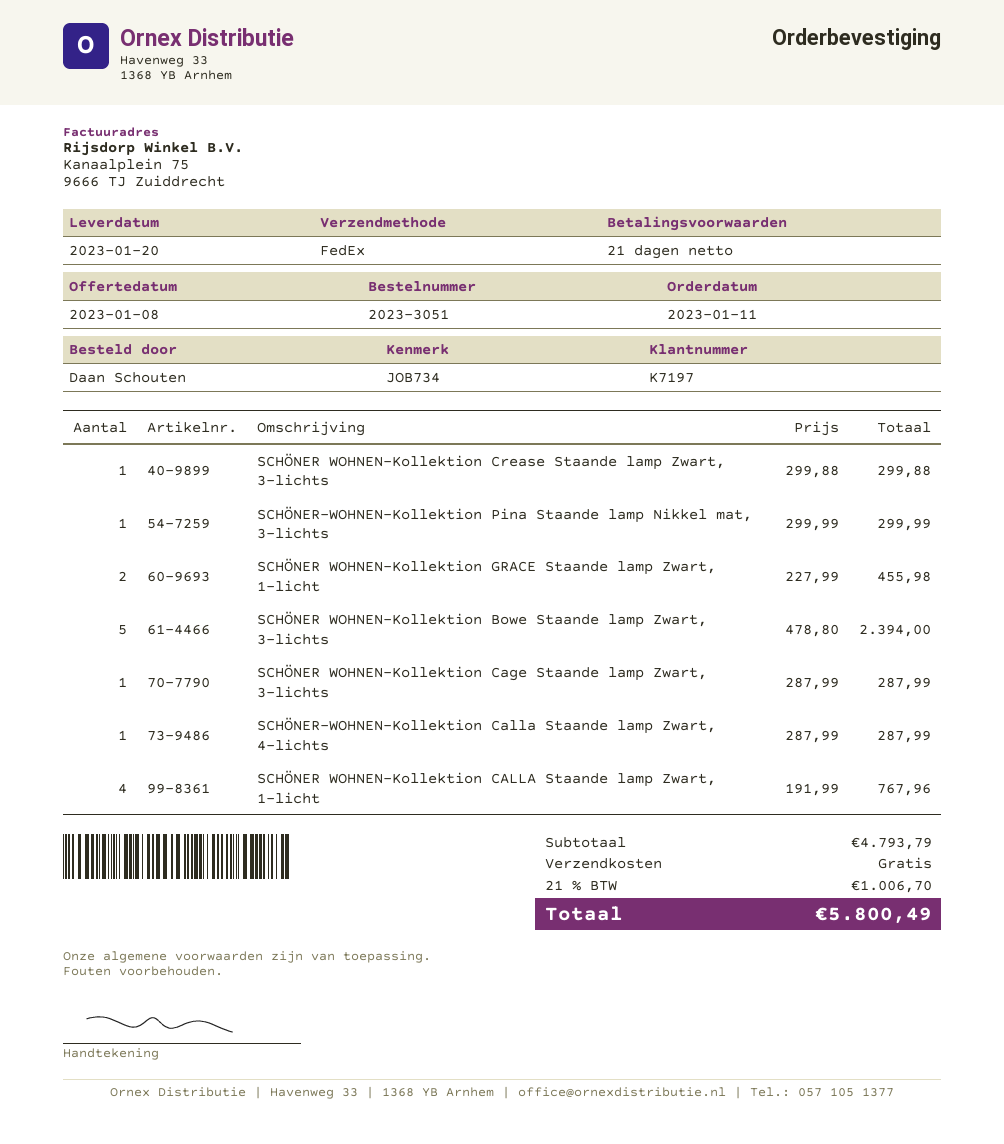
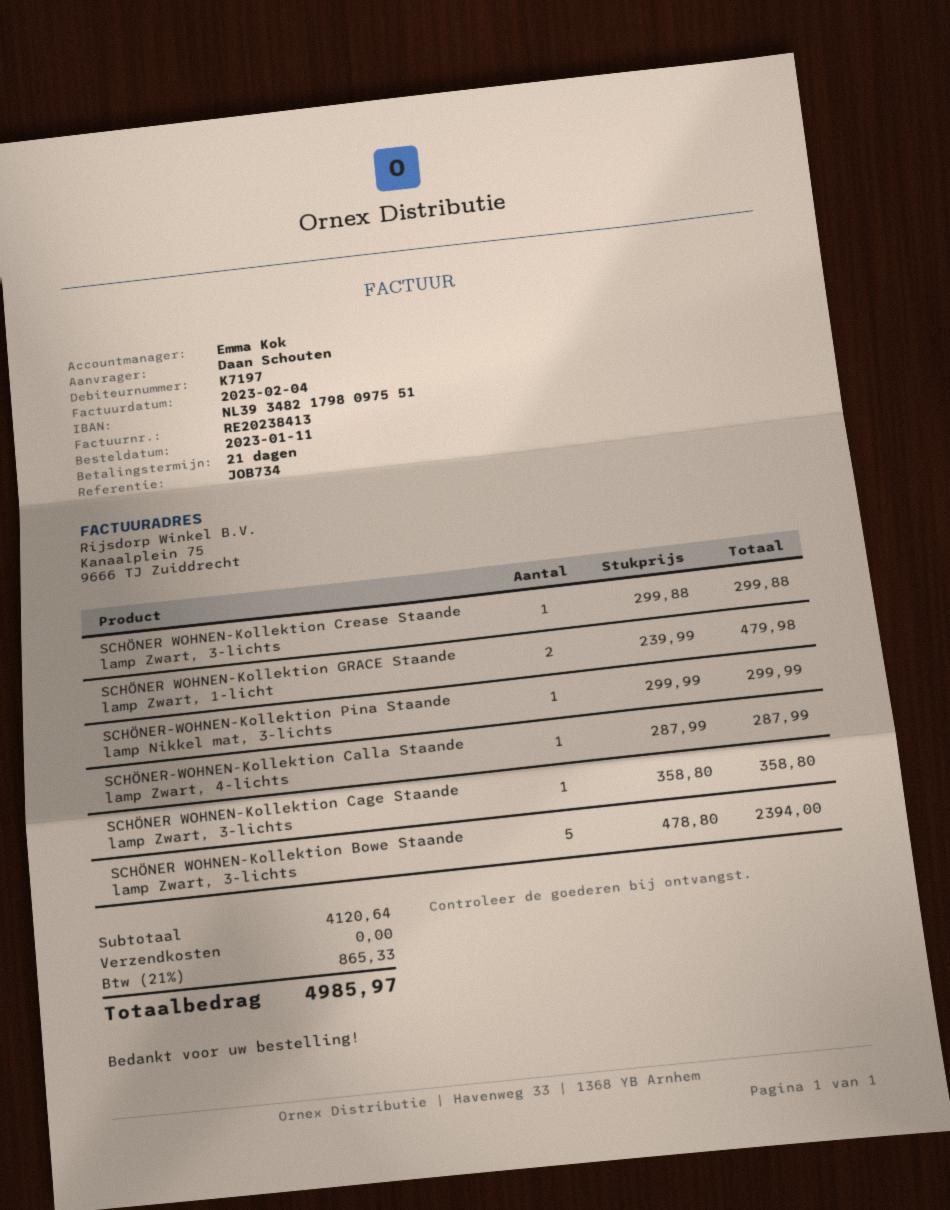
SCHÖNER WOHNEN-Kollektion GRACE Staande lamp Zwart, 1-licht: 2 x 227.99 = 455.98 -> 2 x 239.99 = 479.98
SCHÖNER WOHNEN-Kollektion Cage Staande lamp Zwart, 3-lichts: 1 x 287.99 = 287.99 -> 1 x 358.80 = 358.80
SCHÖNER WOHNEN-Kollektion CALLA Staande lamp Zwart, 1-licht: 4 x 191.99 = 767.96 -> none
subtotal: 4793.79 -> 4120.64
tax: 21% = 1006.70 -> 21% = 865.33
total: 5800.49 -> 4985.97

